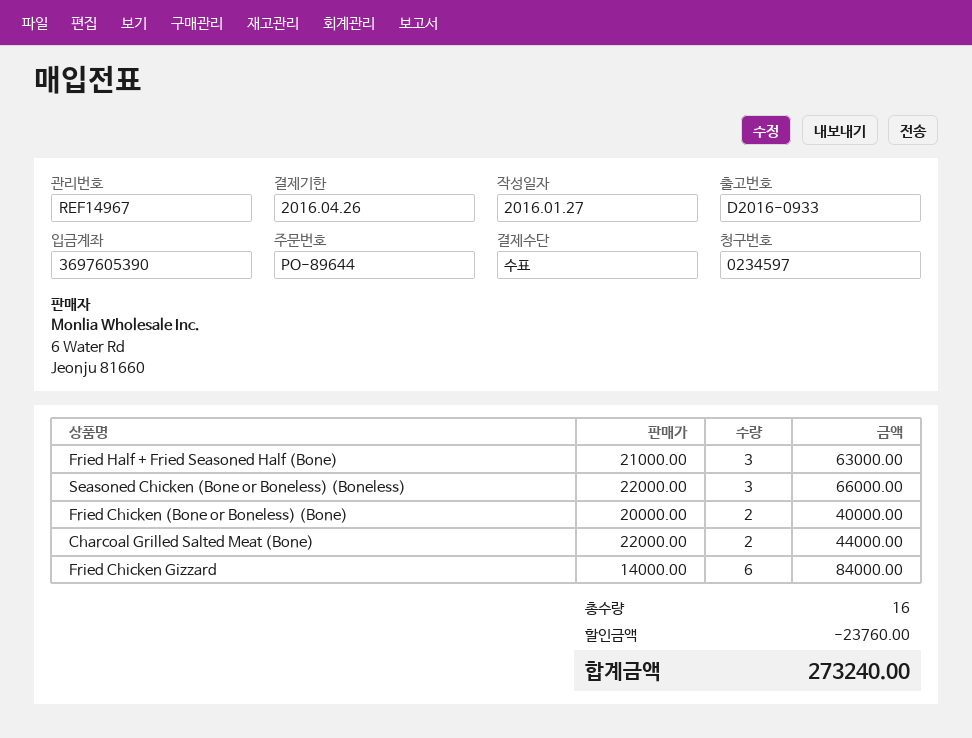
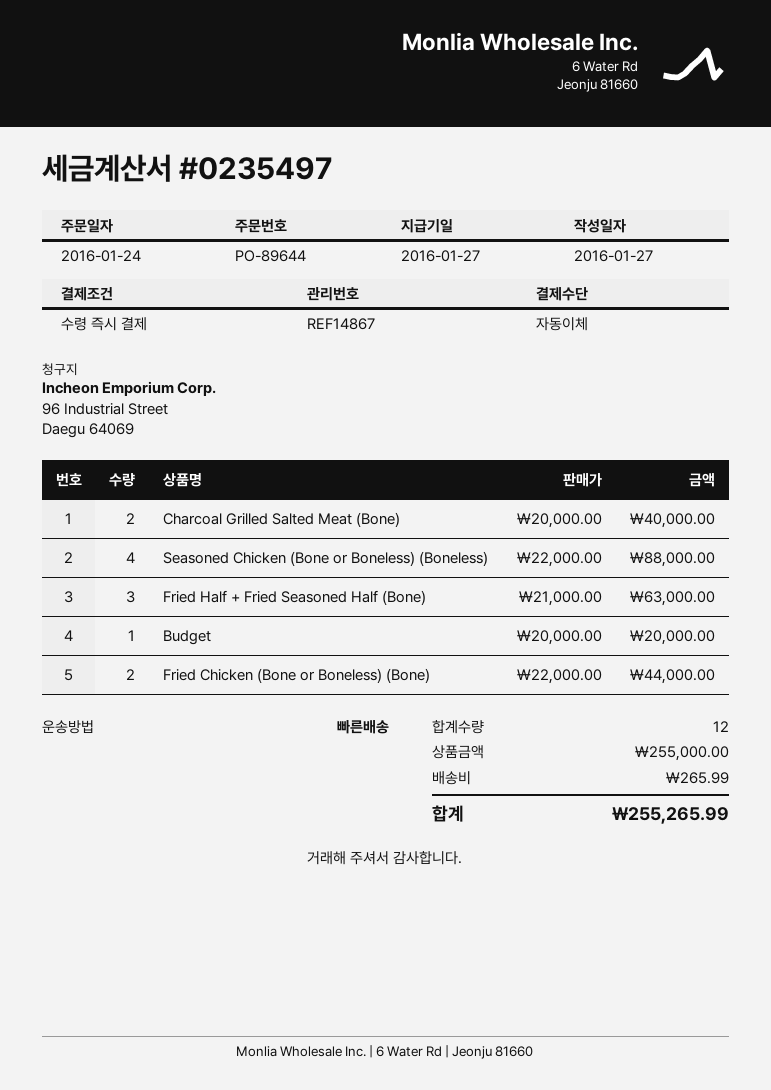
invoice number: 0234597 -> 0235497
due date: 2016-04-26 -> 2016-01-27
reference: REF14967 -> REF14867
payment method: cheque -> direct debit
Seasoned Chicken (Bone or Boneless) (Boneless): 3 x 22000.00 = 66000.00 -> 4 x 22000.00 = 88000.00
Fried Chicken (Bone or Boneless) (Bone): 2 x 20000.00 = 40000.00 -> 2 x 22000.00 = 44000.00
Charcoal Grilled Salted Meat (Bone): 2 x 22000.00 = 44000.00 -> 2 x 20000.00 = 40000.00
Fried Chicken Gizzard: 6 x 14000.00 = 84000.00 -> none
Budget: none -> 1 x 20000.00 = 20000.00
total quantity: 16 -> 12
discount: 23760.00 -> none
shipping: none -> 265.99
total: 273240.00 -> 255265.99

